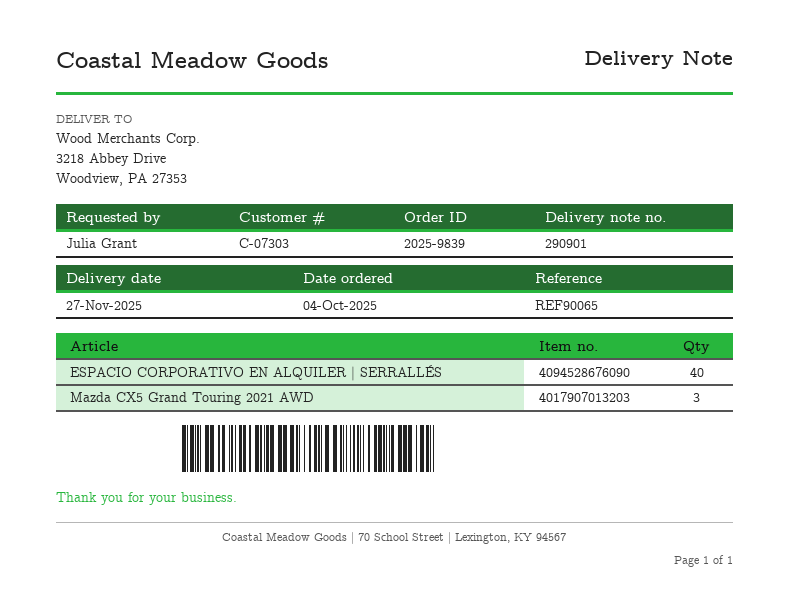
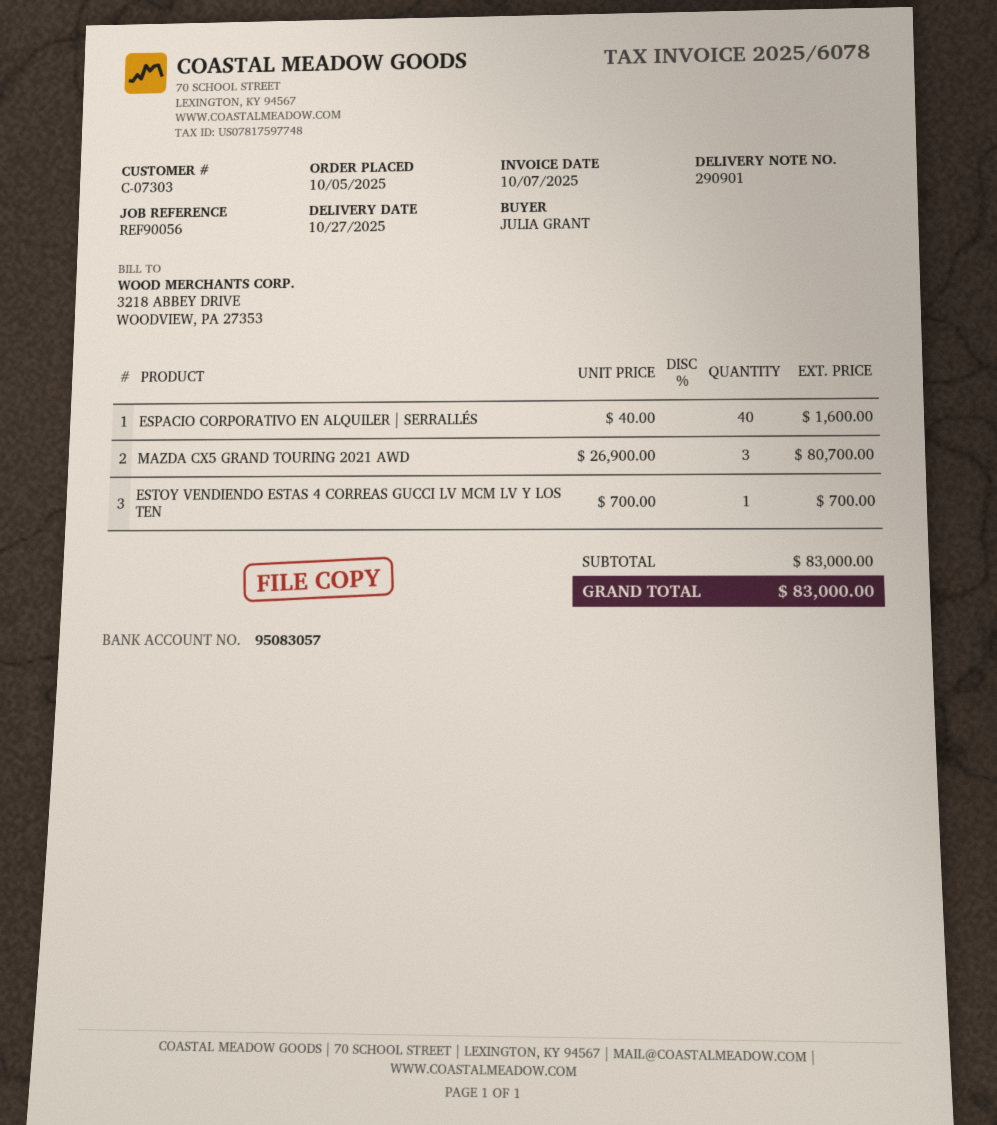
order date: 2025-10-04 -> 2025-10-05
delivery date: 2025-11-27 -> 2025-10-27
reference: REF90065 -> REF90056
ESTOY VENDIENDO ESTAS 4 CORREAS GUCCI LV MCM LV Y LOS TEN: none -> 1

